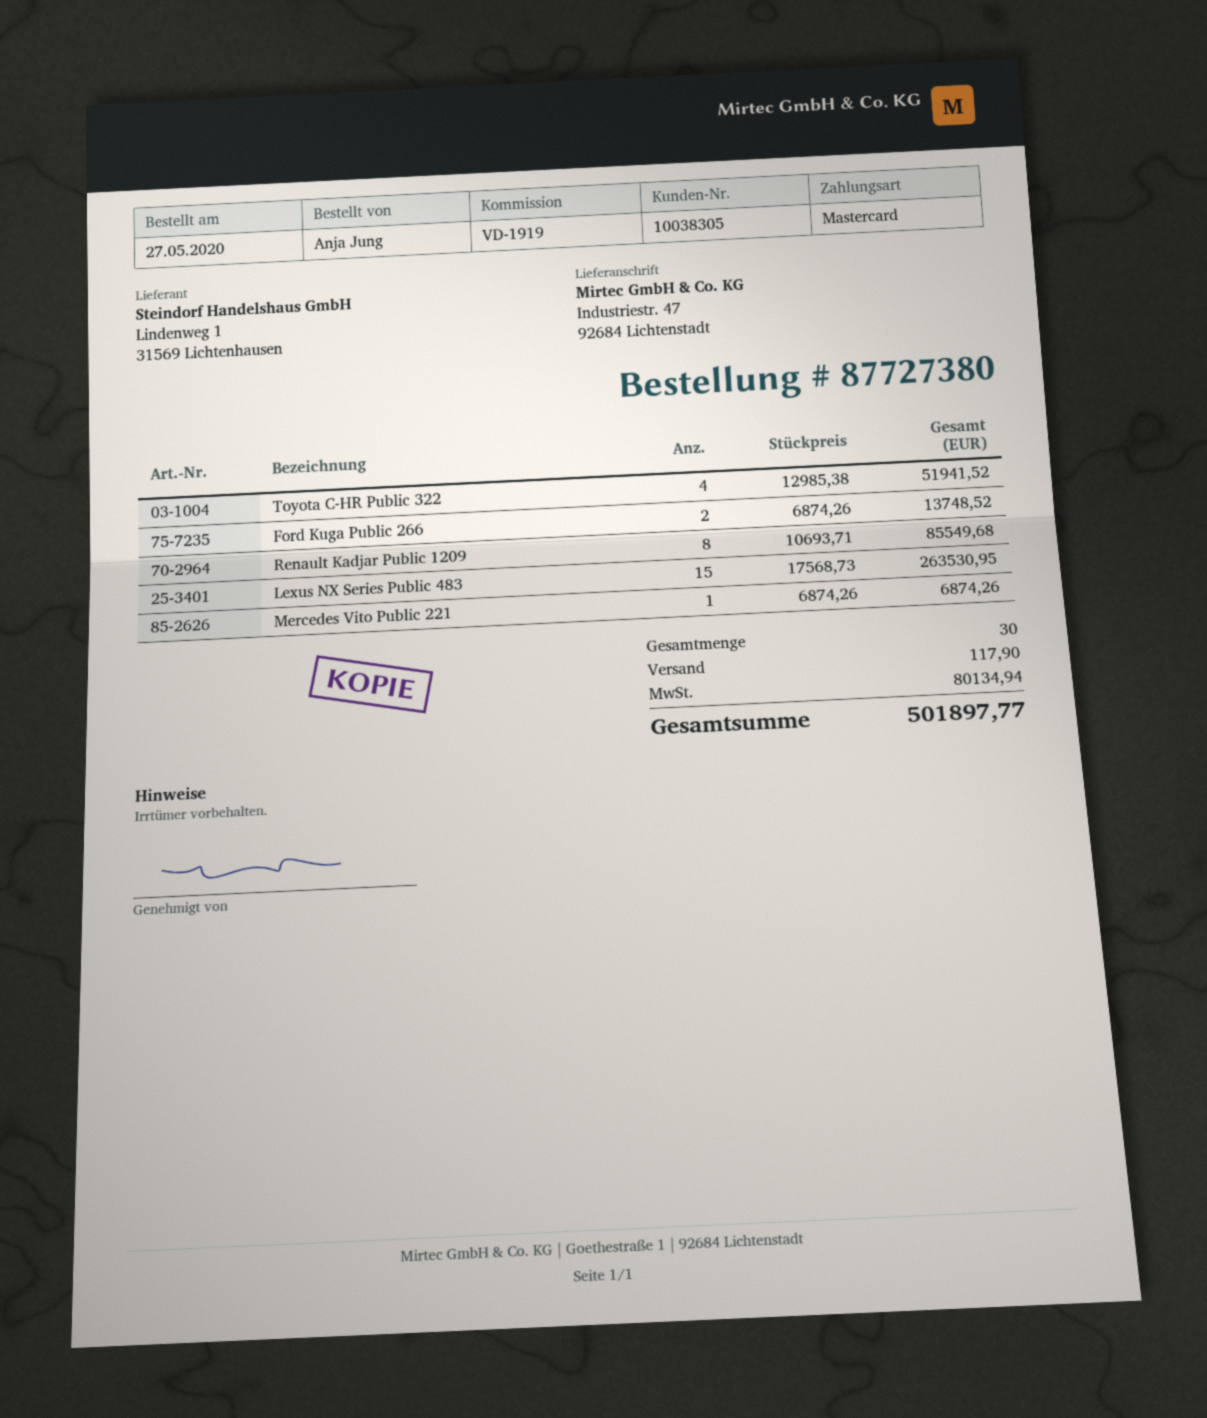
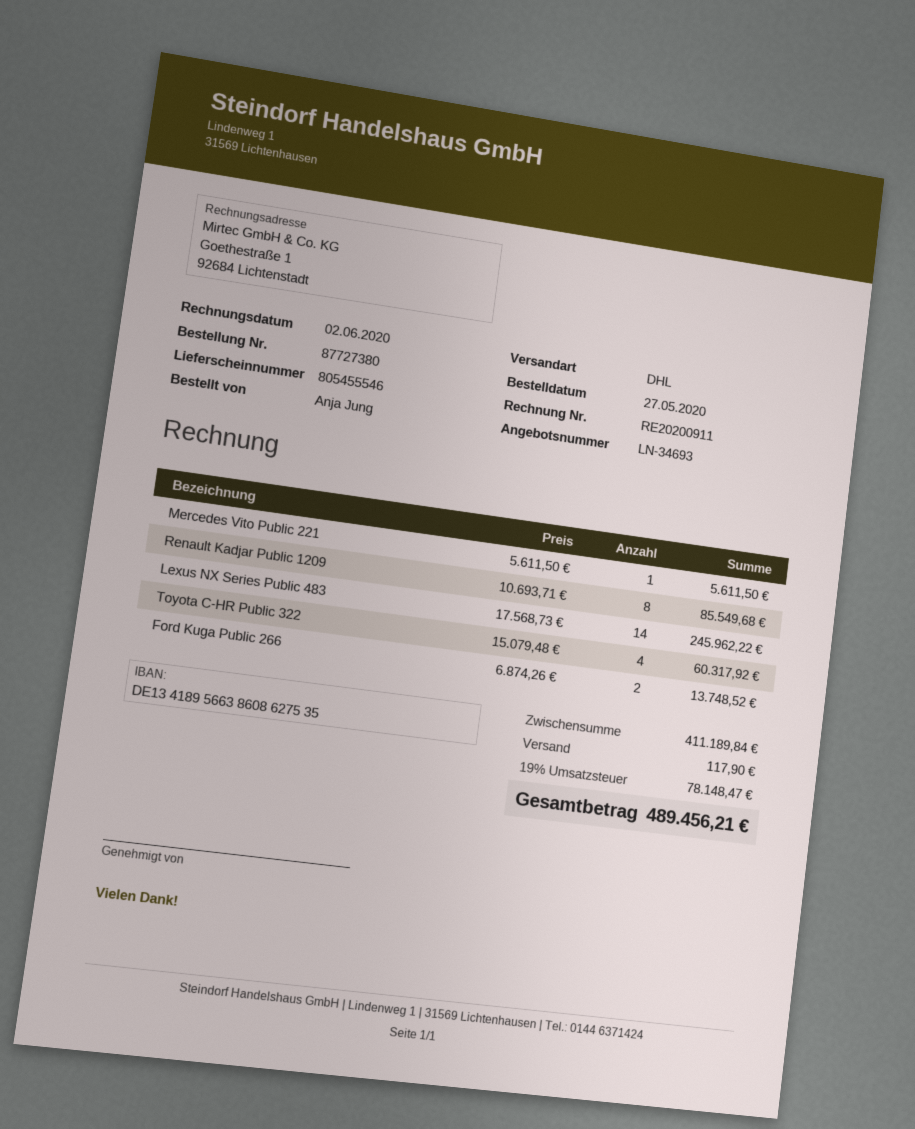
Toyota C-HR Public 322: 4 x 12985.38 = 51941.52 -> 4 x 15079.48 = 60317.92
Lexus NX Series Public 483: 15 x 17568.73 = 263530.95 -> 14 x 17568.73 = 245962.22
Mercedes Vito Public 221: 1 x 6874.26 = 6874.26 -> 1 x 5611.50 = 5611.50
tax: 80134.94 -> 78148.47
total: 501897.77 -> 489456.21

